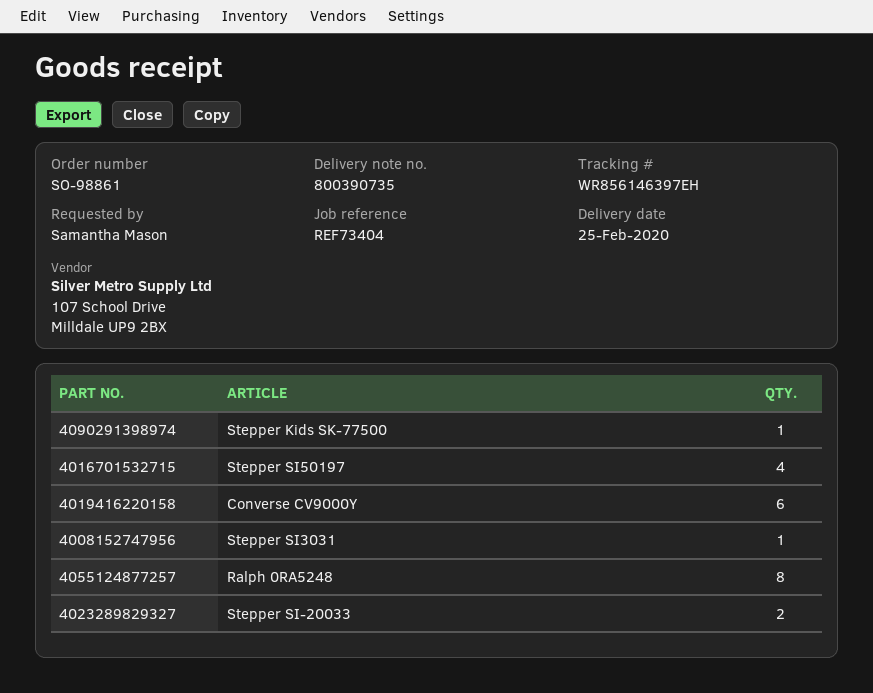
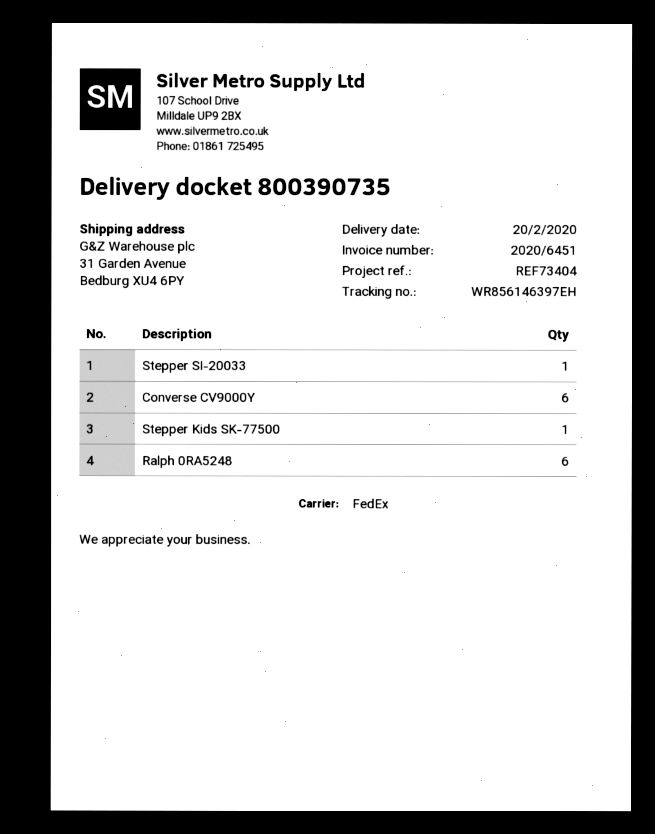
delivery date: 2020-02-25 -> 2020-02-20
Stepper SI50197: 4 -> none
Stepper SI3031: 1 -> none
Ralph 0RA5248: 8 -> 6
Stepper SI-20033: 2 -> 1

